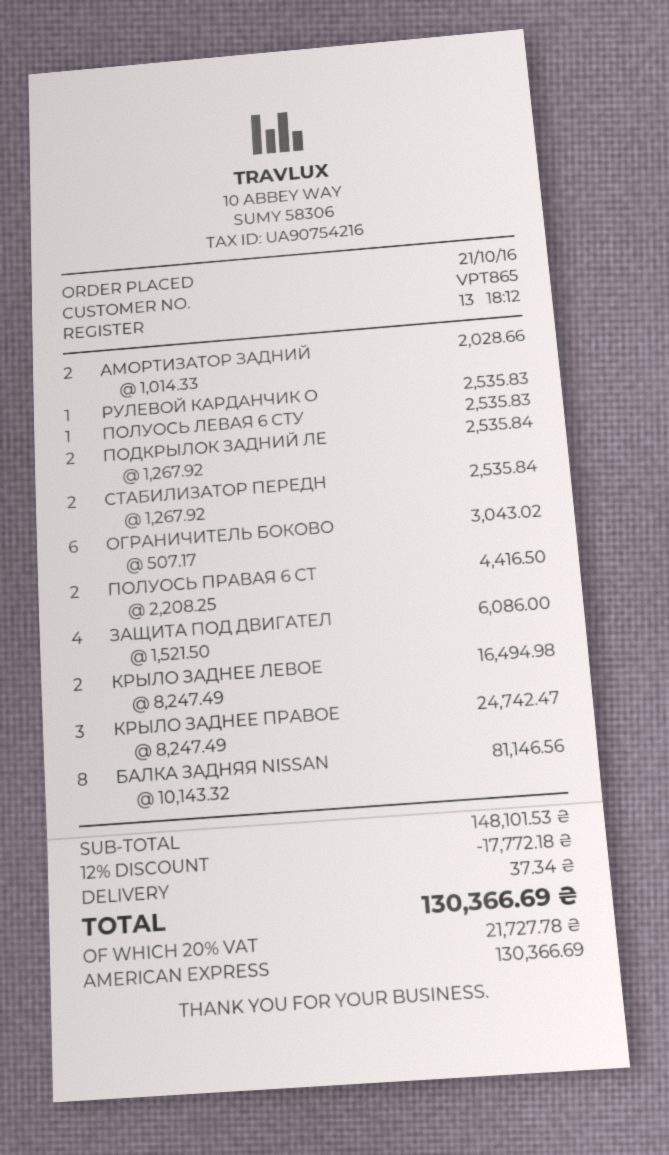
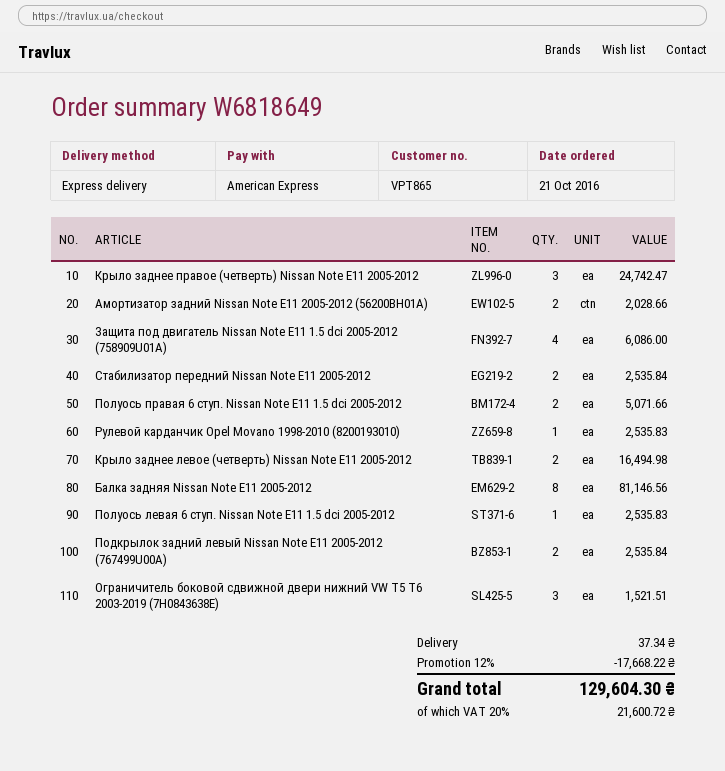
ОГРАНИЧИТЕЛЬ БОКОВО: 6 for 3043.02 -> 3 for 1521.51
ПОЛУОСЬ ПРАВАЯ 6 СТ: 2 for 4416.50 -> 2 for 5071.66
discount: 12% = 17772.18 -> 12% = 17668.22
tax: 20% = 21727.78 -> 20% = 21600.72
total: 130366.69 -> 129604.30

